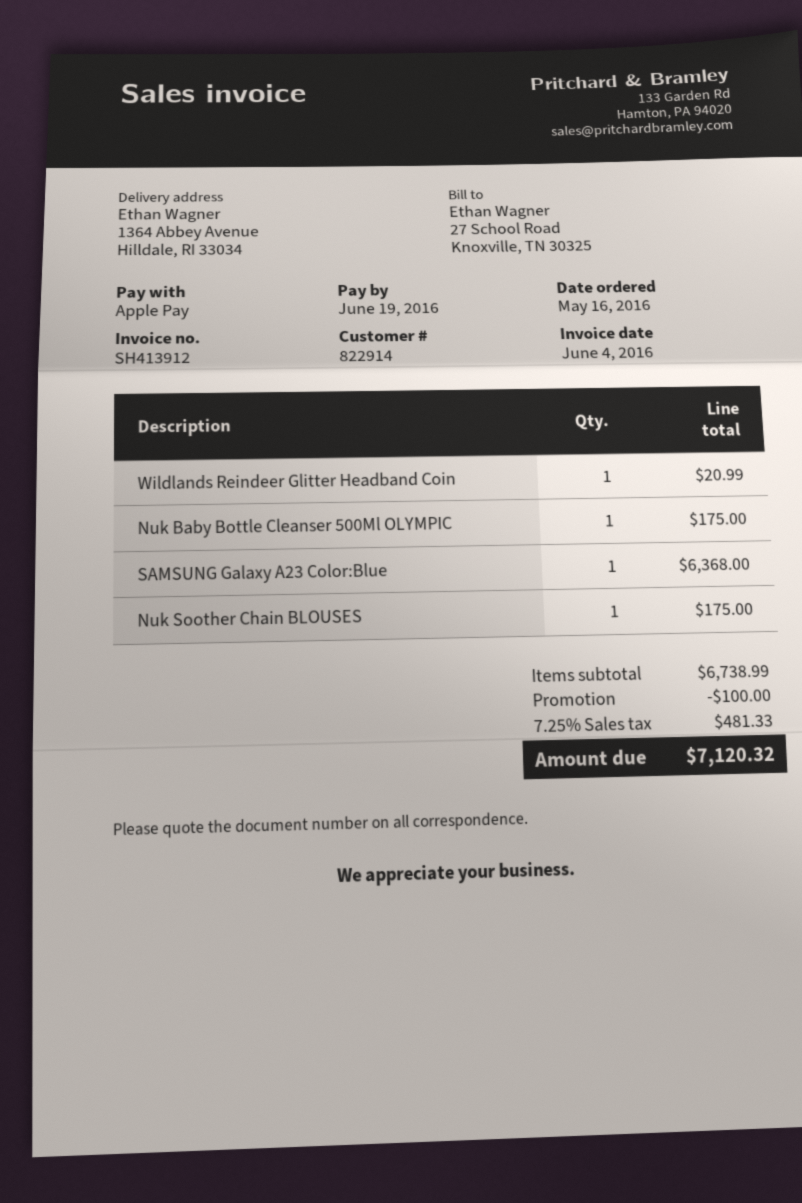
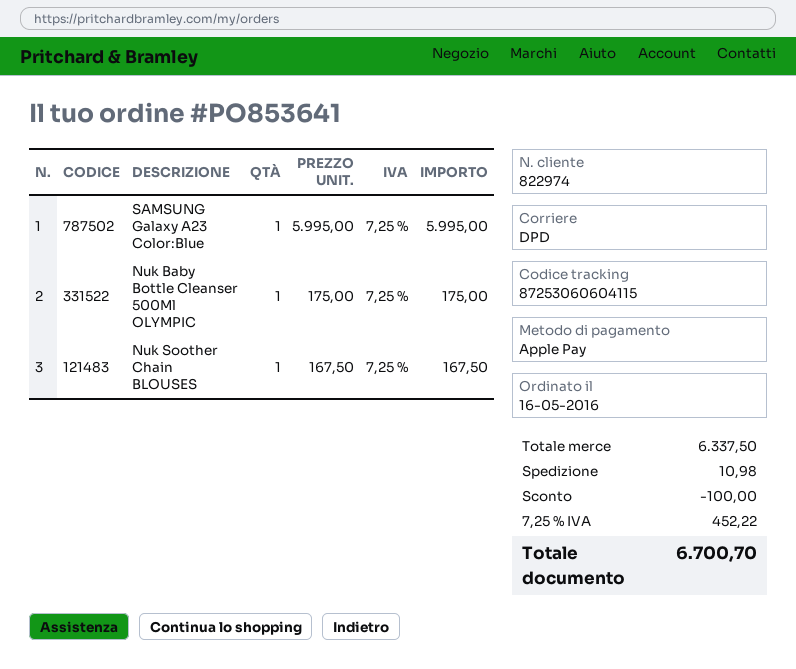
customer number: 822914 -> 822974
Wildlands Reindeer Glitter Headband Coin: 1 for 20.99 -> none
SAMSUNG Galaxy A23 Color:Blue: 1 for 6368.00 -> 1 for 5995.00
Nuk Soother Chain BLOUSES: 1 for 175.00 -> 1 for 167.50
subtotal: 6738.99 -> 6337.50
shipping: none -> 10.98
tax: 7.25% = 481.33 -> 7.25% = 452.22
total: 7120.32 -> 6700.70

